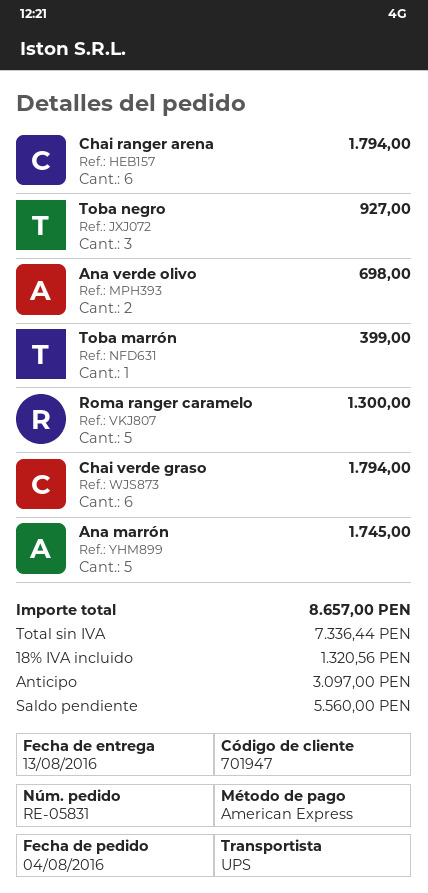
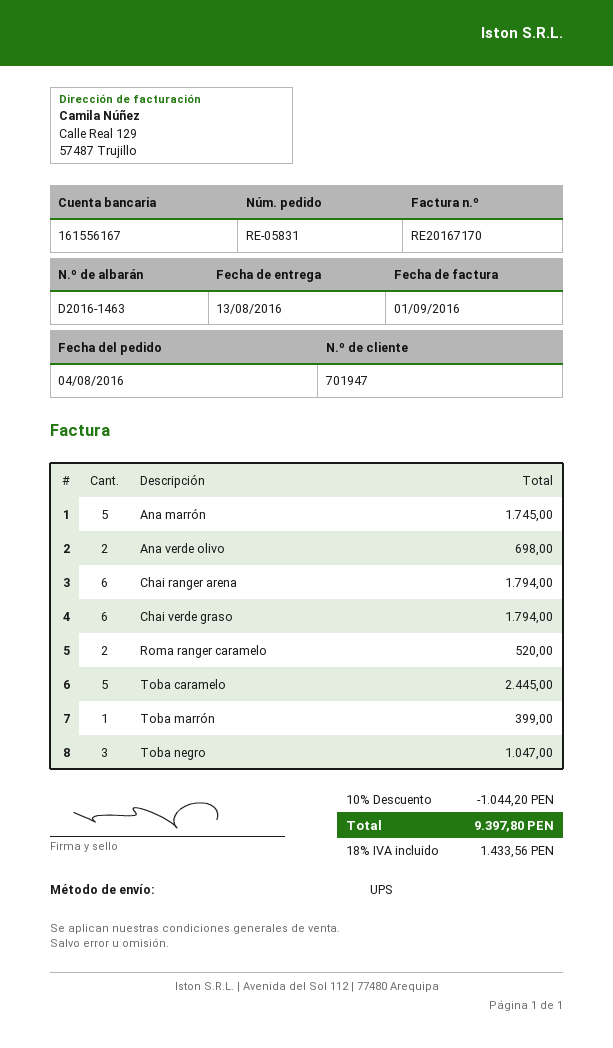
Toba negro: 3 for 927.00 -> 3 for 1047.00
Roma ranger caramelo: 5 for 1300.00 -> 2 for 520.00
Toba caramelo: none -> 5 for 2445.00
discount: none -> 10% = 1044.20
tax: 18% = 1320.56 -> 18% = 1433.56
total: 8657.00 -> 9397.80

